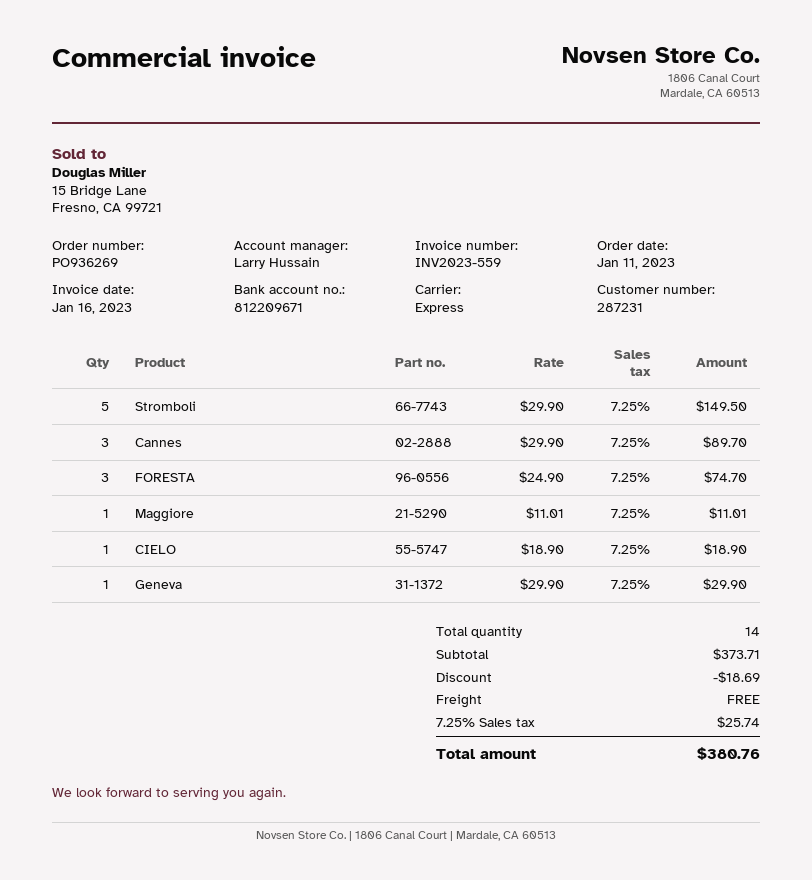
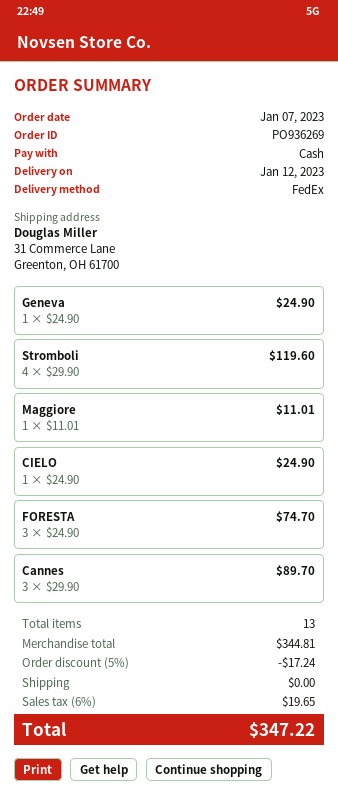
order date: 2023-01-11 -> 2023-01-07
shipping method: express -> FedEx
Stromboli: 5 x 29.90 = 149.50 -> 4 x 29.90 = 119.60
CIELO: 1 x 18.90 = 18.90 -> 1 x 24.90 = 24.90
Geneva: 1 x 29.90 = 29.90 -> 1 x 24.90 = 24.90
total quantity: 14 -> 13
subtotal: 373.71 -> 344.81
discount: 18.69 -> 17.24
tax: 7.25% = 25.74 -> 6% = 19.65
total: 380.76 -> 347.22

